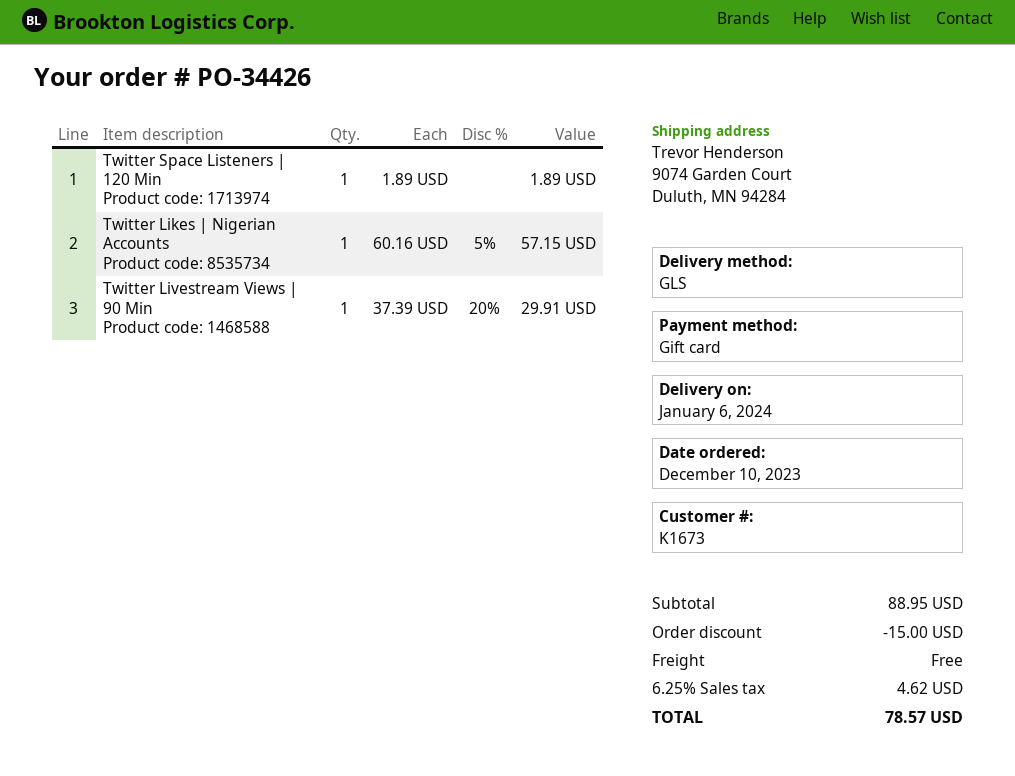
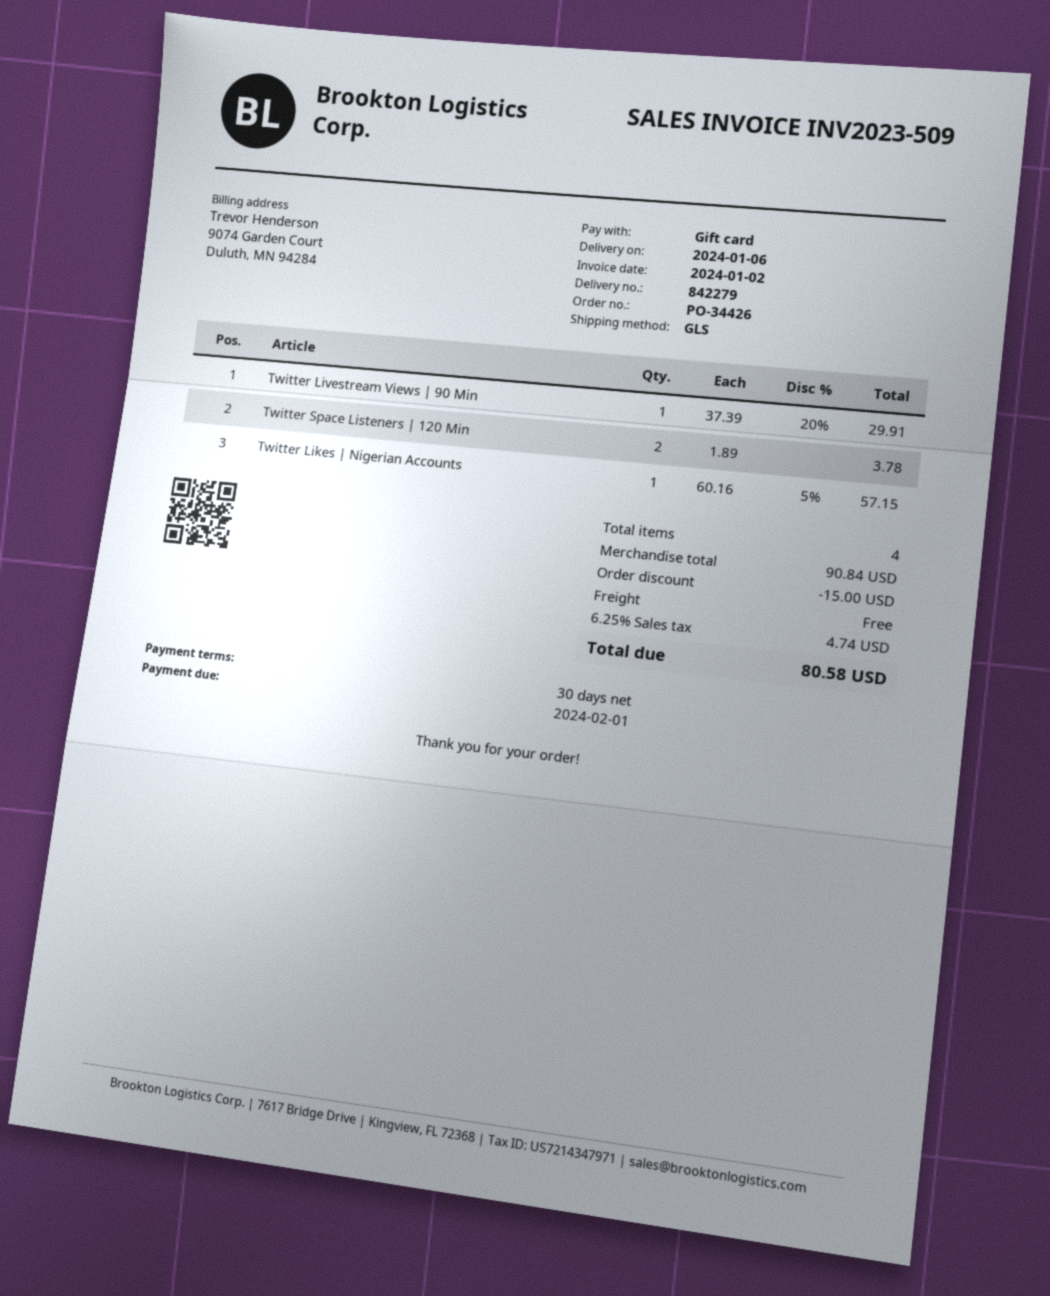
Twitter Space Listeners | 120 Min: 1 x 1.89 = 1.89 -> 2 x 1.89 = 3.78
subtotal: 88.95 -> 90.84
tax: 6.25% = 4.62 -> 6.25% = 4.74
total: 78.57 -> 80.58

